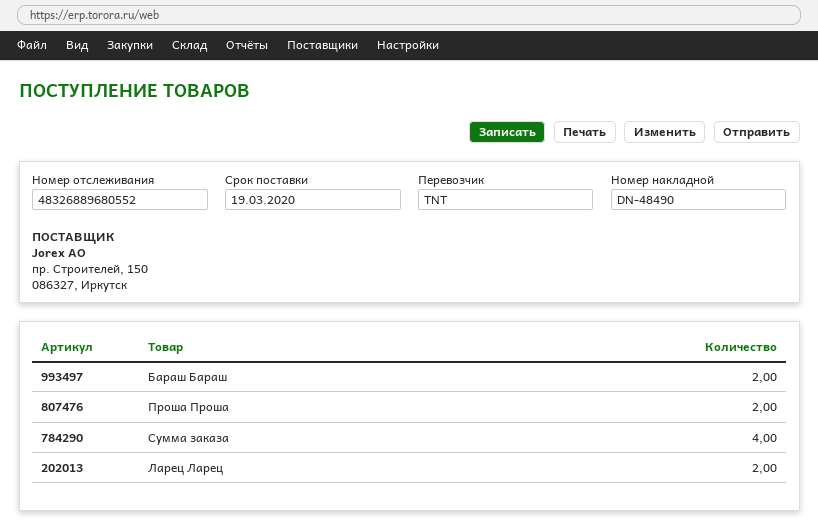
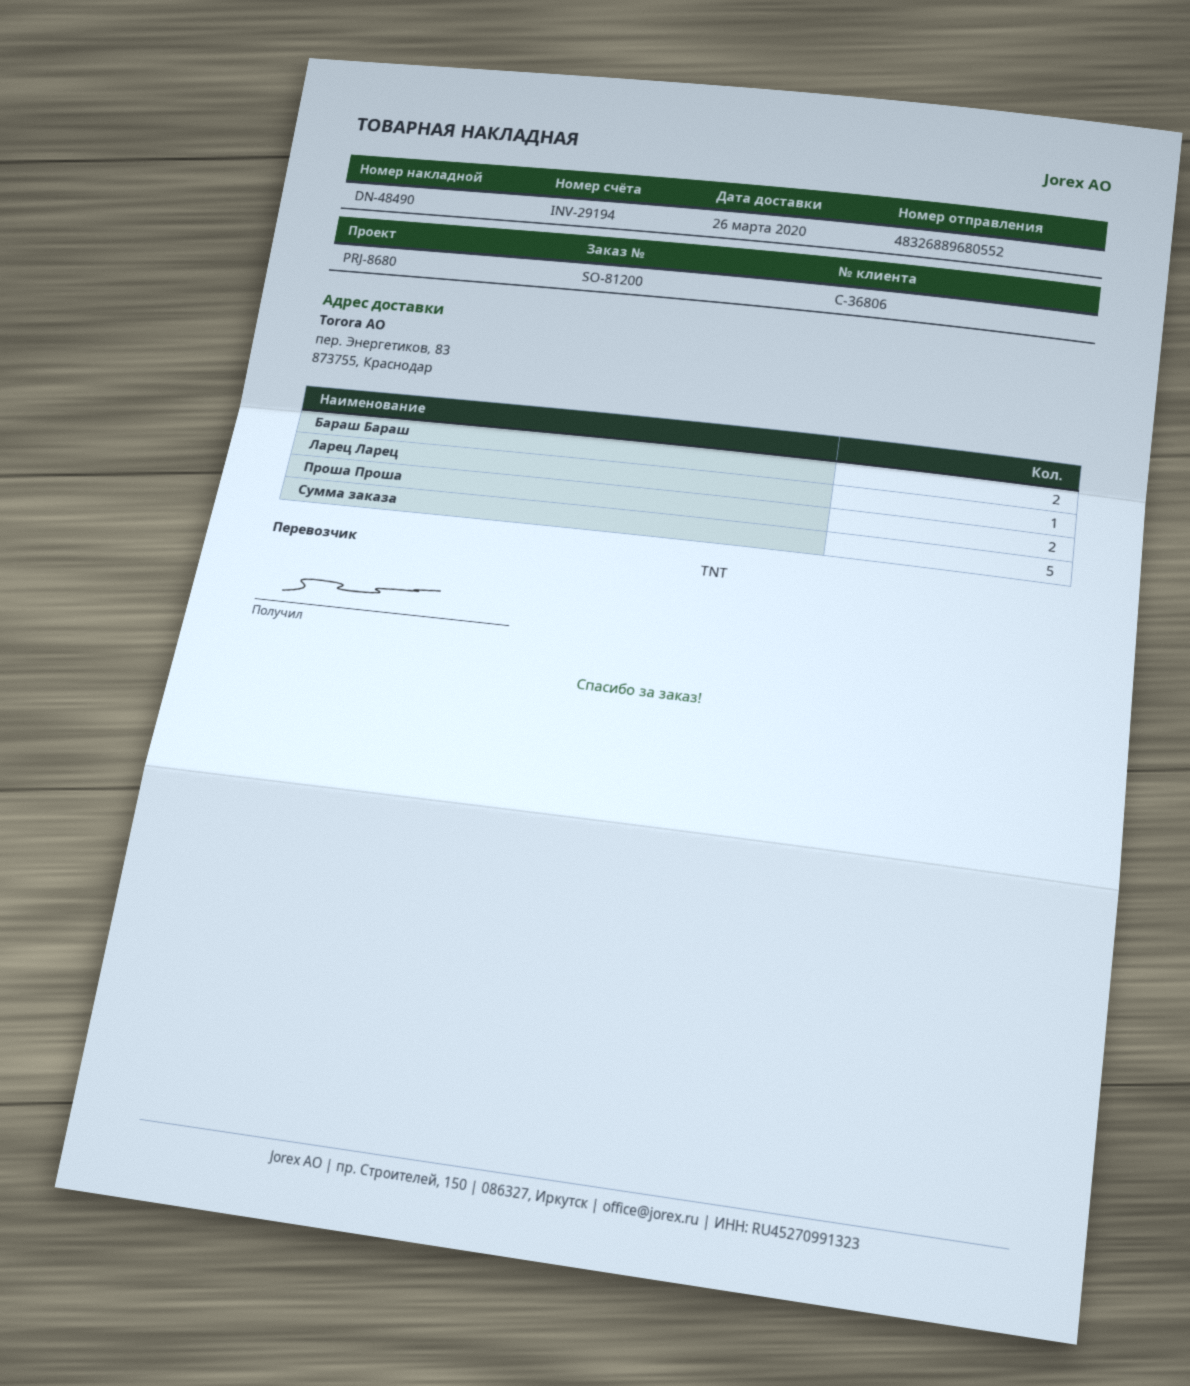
delivery date: 2020-03-19 -> 2020-03-26
Сумма заказа: 4 -> 5
Ларец Ларец: 2 -> 1

